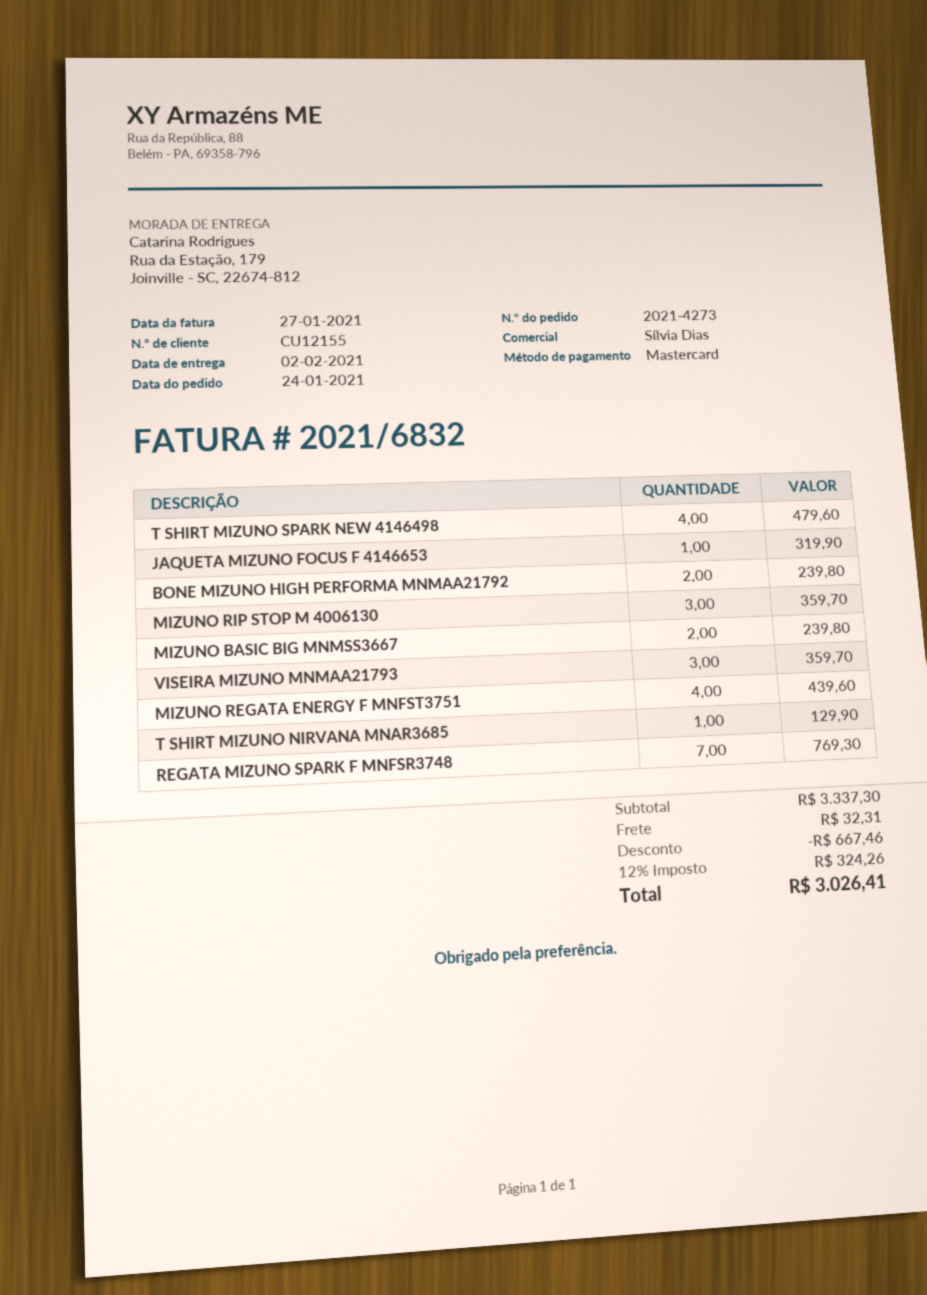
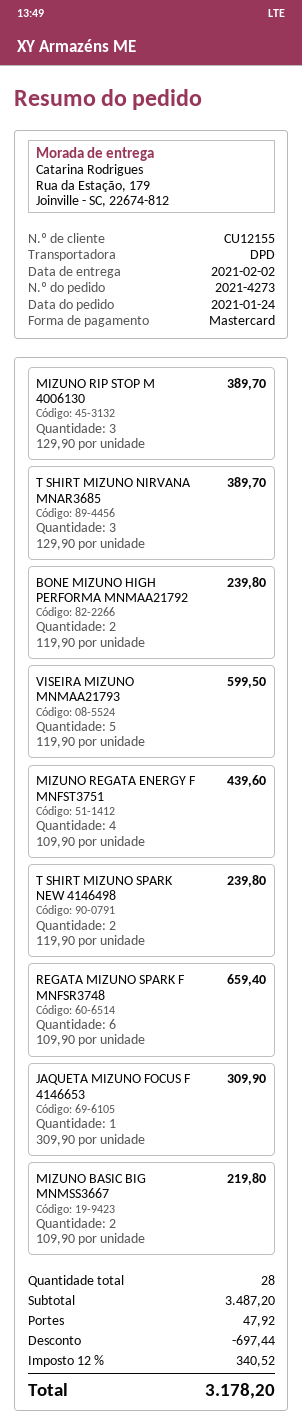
T SHIRT MIZUNO SPARK NEW 4146498: 4 for 479.60 -> 2 for 239.80
JAQUETA MIZUNO FOCUS F 4146653: 1 for 319.90 -> 1 for 309.90
MIZUNO RIP STOP M 4006130: 3 for 359.70 -> 3 for 389.70
MIZUNO BASIC BIG MNMSS3667: 2 for 239.80 -> 2 for 219.80
VISEIRA MIZUNO MNMAA21793: 3 for 359.70 -> 5 for 599.50
T SHIRT MIZUNO NIRVANA MNAR3685: 1 for 129.90 -> 3 for 389.70
REGATA MIZUNO SPARK F MNFSR3748: 7 for 769.30 -> 6 for 659.40
subtotal: 3337.30 -> 3487.20
discount: 667.46 -> 697.44
shipping: 32.31 -> 47.92
tax: 12% = 324.26 -> 12% = 340.52
total: 3026.41 -> 3178.20

